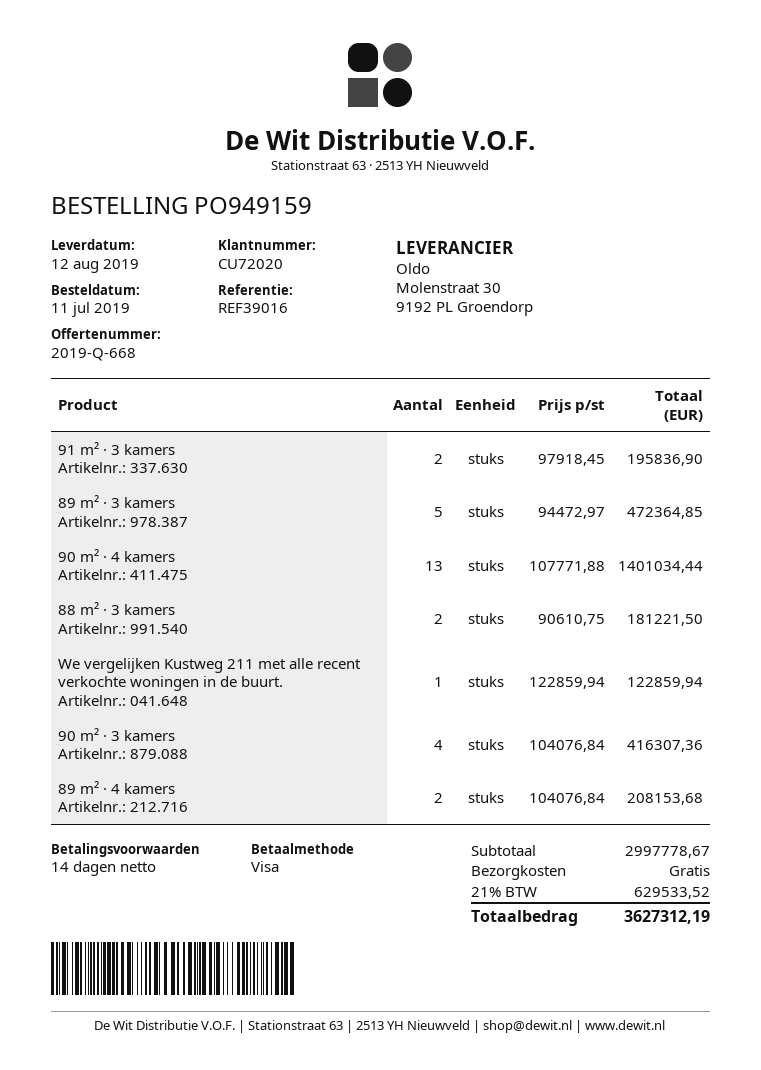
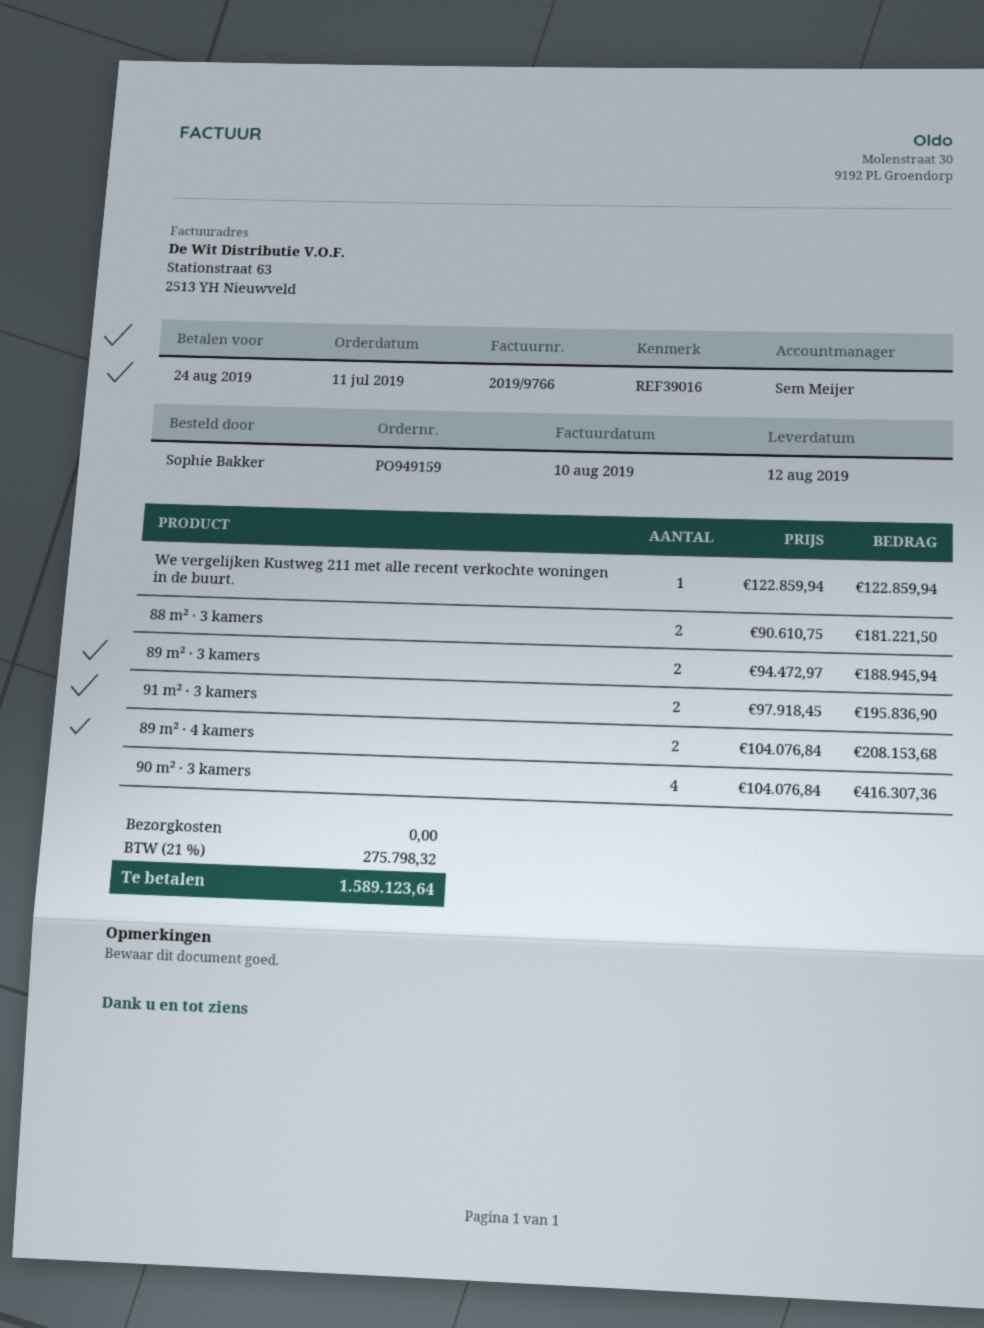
89 m² · 3 kamers: 5 x 94472.97 = 472364.85 -> 2 x 94472.97 = 188945.94
90 m² · 4 kamers: 13 x 107771.88 = 1401034.44 -> none
tax: 21% = 629533.52 -> 21% = 275798.32
total: 3627312.19 -> 1589123.64

